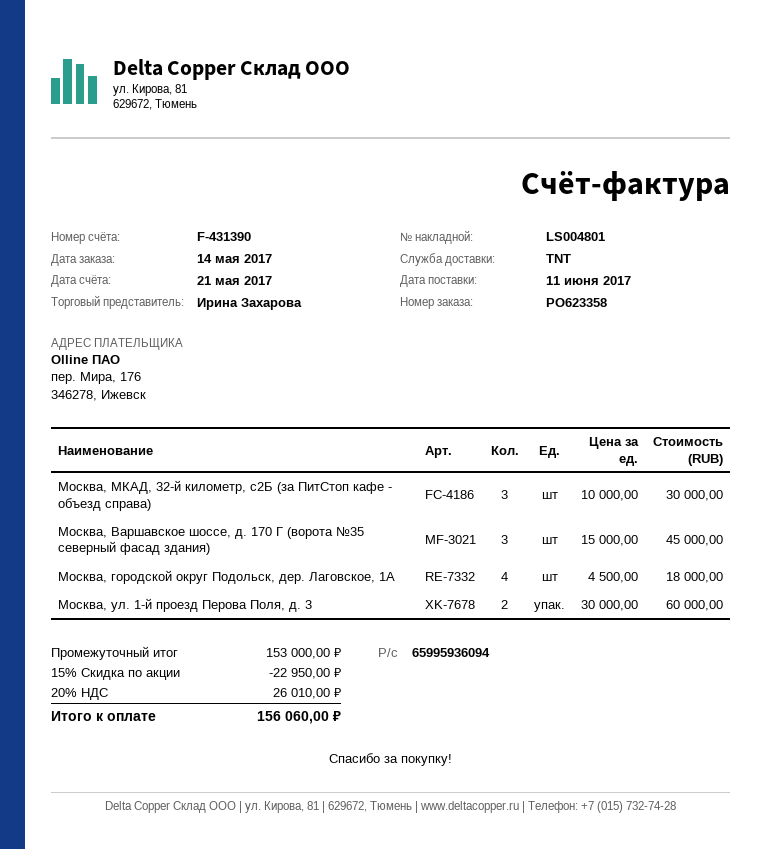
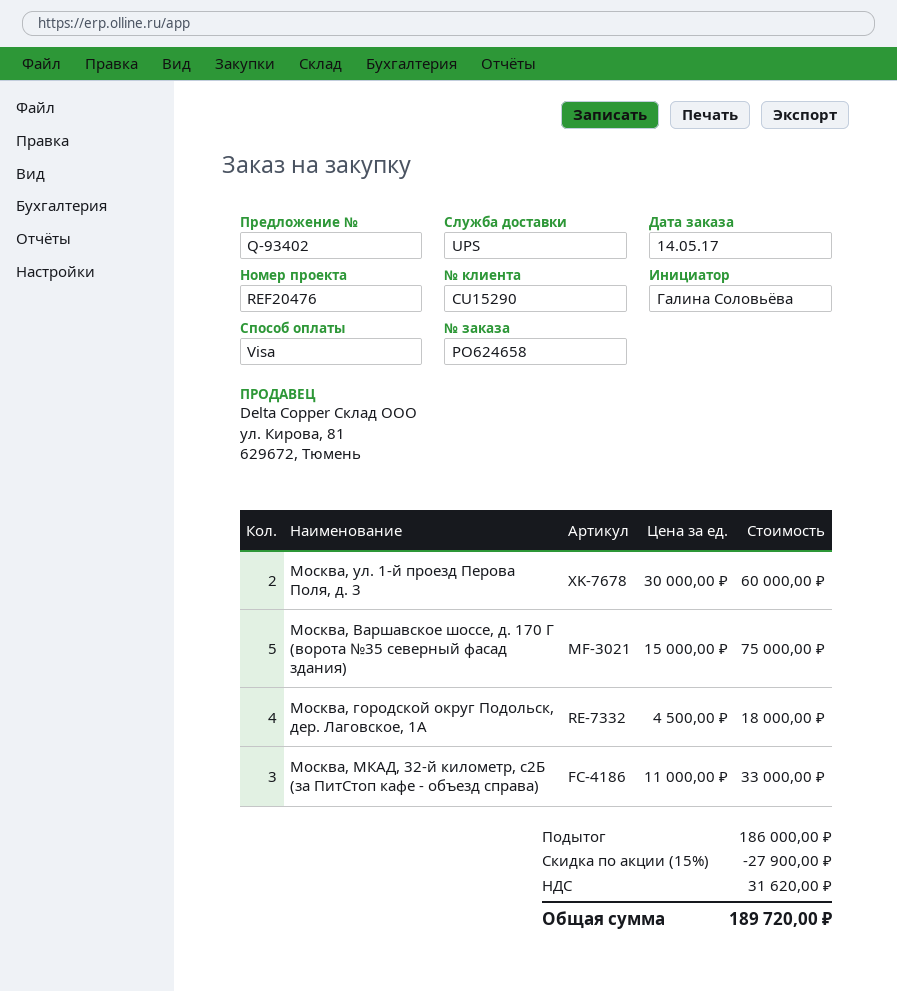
order number: PO623358 -> PO624658
shipping method: TNT -> UPS
Москва, МКАД, 32-й километр, с2Б (за ПитСтоп кафе - объезд справа): 3 x 10000.00 = 30000.00 -> 3 x 11000.00 = 33000.00
Москва, Варшавское шоссе, д. 170 Г (ворота №35 северный фасад здания): 3 x 15000.00 = 45000.00 -> 5 x 15000.00 = 75000.00
subtotal: 153000.00 -> 186000.00
discount: 15% = 22950.00 -> 15% = 27900.00
tax: 26010.00 -> 31620.00
total: 156060.00 -> 189720.00

